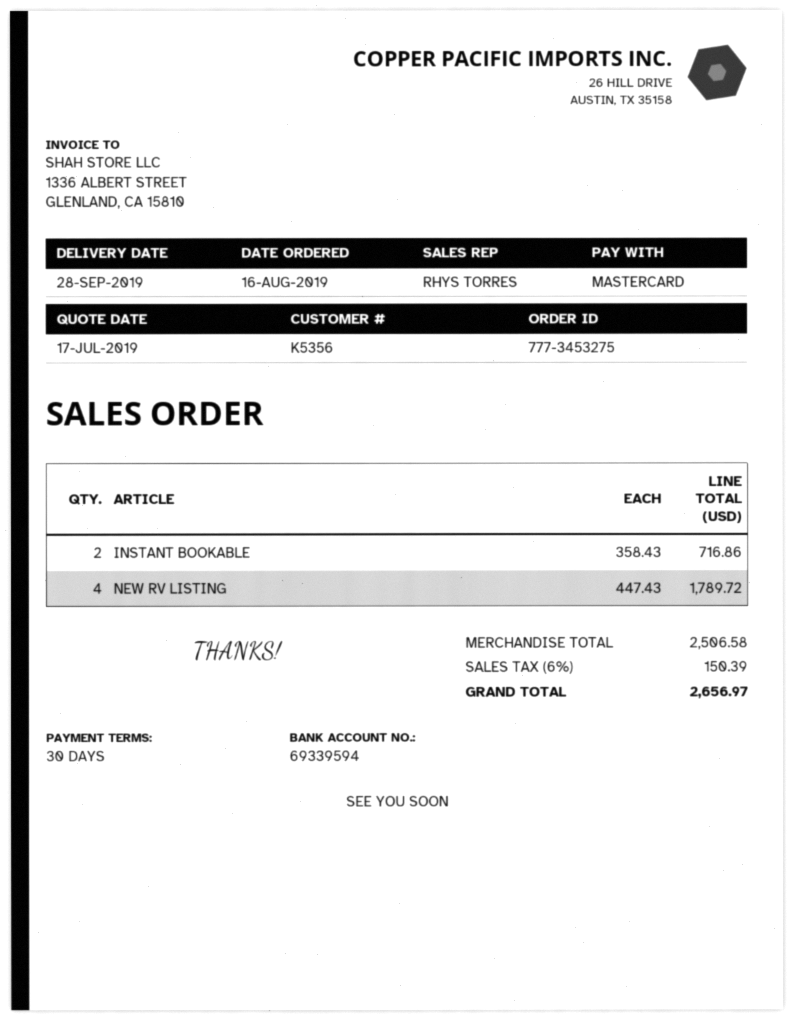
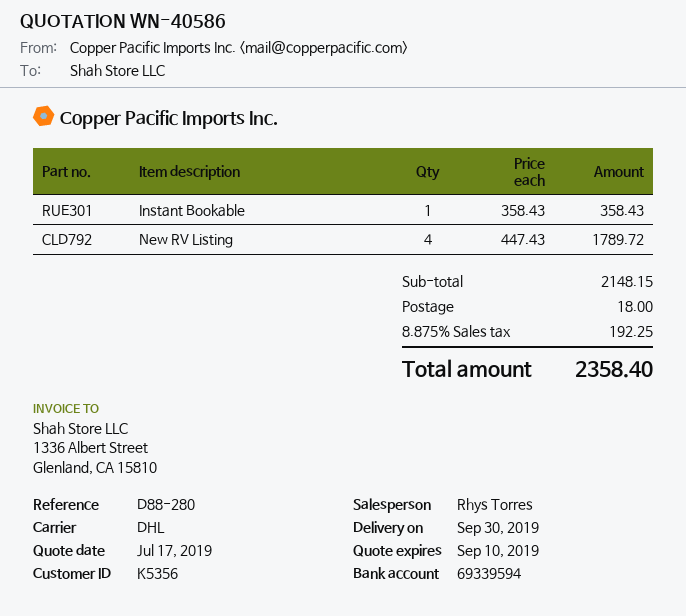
delivery date: 2019-09-28 -> 2019-09-30
INSTANT BOOKABLE: 2 x 358.43 = 716.86 -> 1 x 358.43 = 358.43
subtotal: 2506.58 -> 2148.15
shipping: none -> 18.00
tax: 6% = 150.39 -> 8.875% = 192.25
total: 2656.97 -> 2358.40

